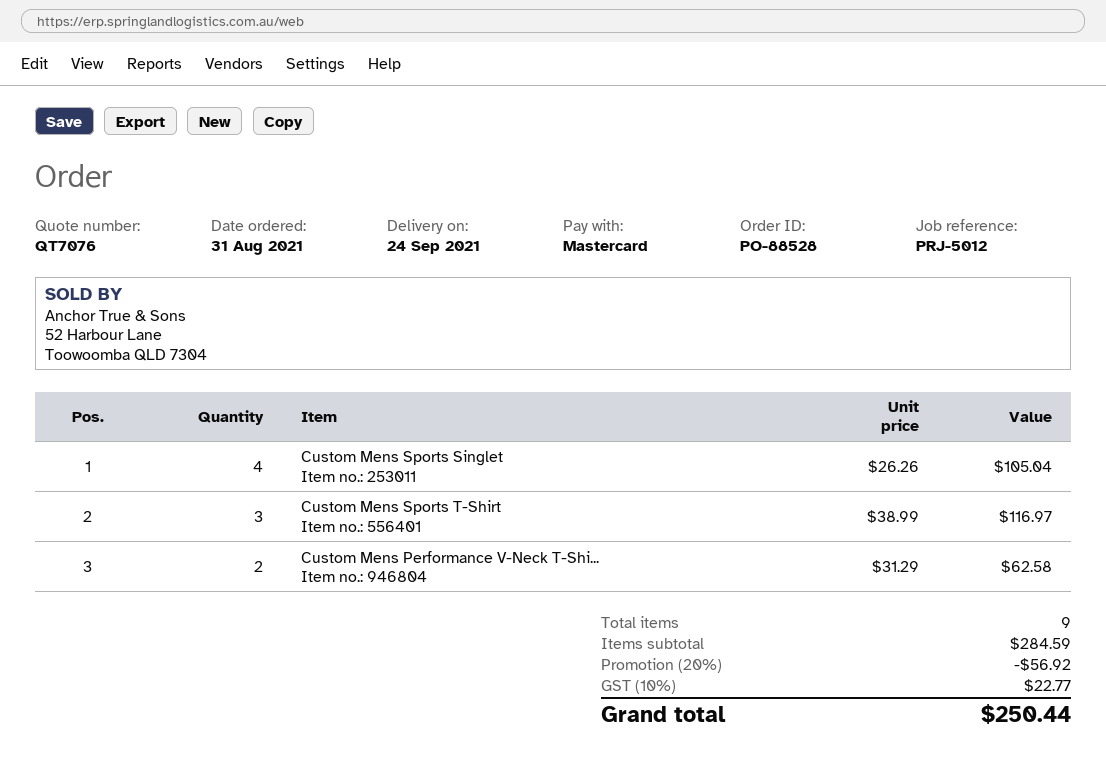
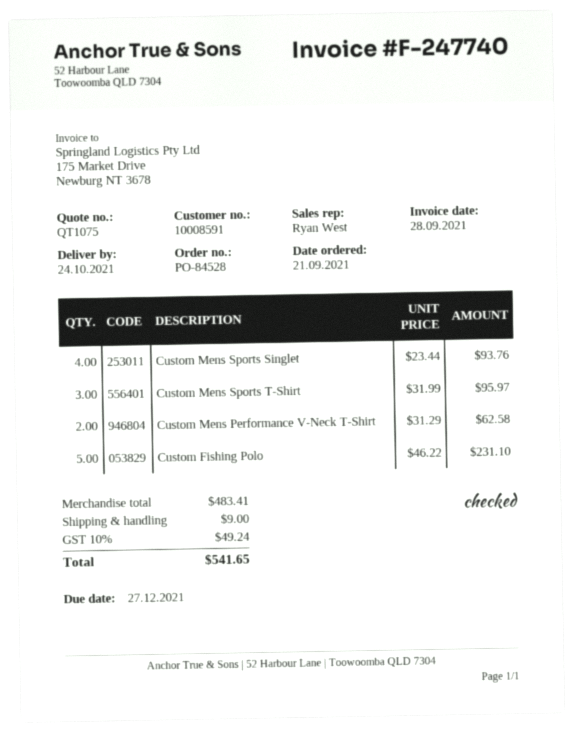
quote number: QT7076 -> QT1075
order number: PO-88528 -> PO-84528
order date: 2021-08-31 -> 2021-09-21
delivery date: 2021-09-24 -> 2021-10-24
Custom Mens Sports Singlet: 4 x 26.26 = 105.04 -> 4 x 23.44 = 93.76
Custom Mens Sports T-Shirt: 3 x 38.99 = 116.97 -> 3 x 31.99 = 95.97
Custom Fishing Polo: none -> 5 x 46.22 = 231.10
subtotal: 284.59 -> 483.41
discount: 20% = 56.92 -> none
shipping: none -> 9.00
tax: 10% = 22.77 -> 10% = 49.24
total: 250.44 -> 541.65

